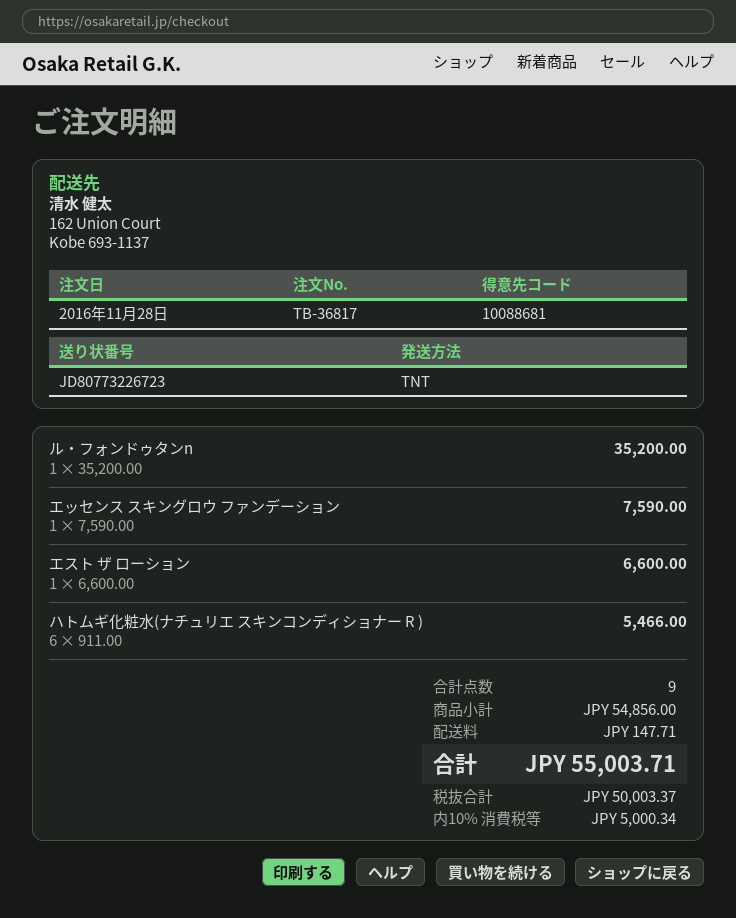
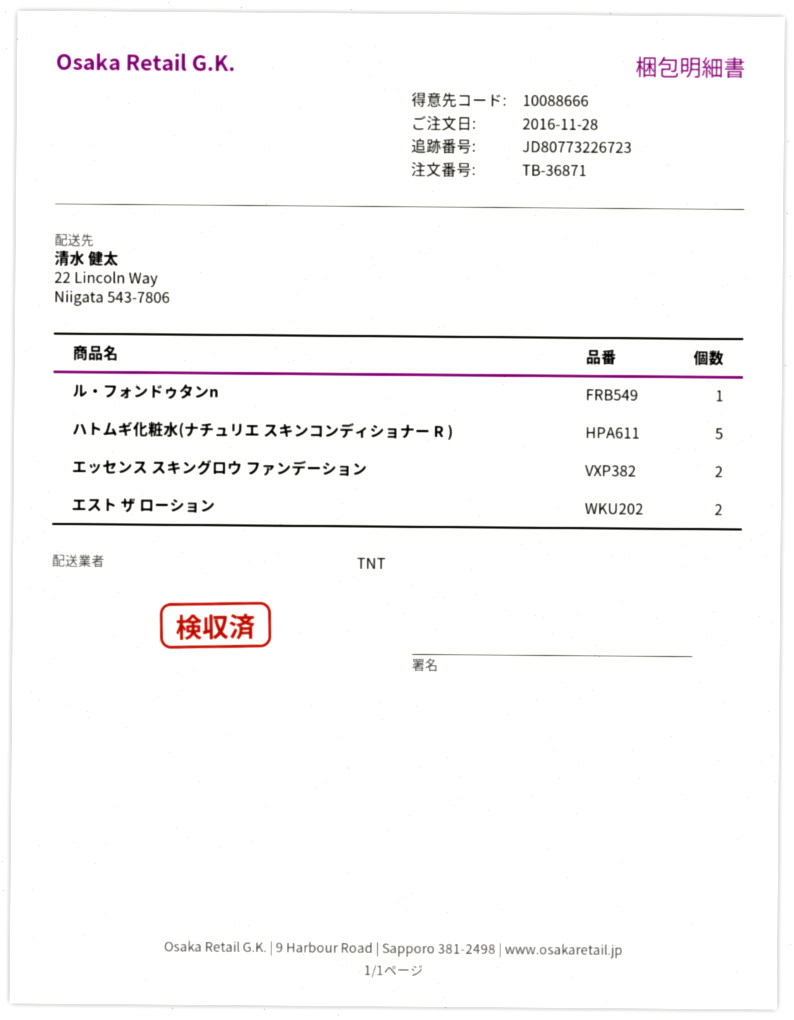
order number: TB-36817 -> TB-36871
customer number: 10088681 -> 10088666
ship to: 162 Union Court, Kobe 693-1137 -> 22 Lincoln Way, Niigata 543-7806
エッセンス スキングロウ ファンデーション: 1 -> 2
エスト ザ ローション: 1 -> 2
ハトムギ化粧水(ナチュリエ スキンコンディショナー R ): 6 -> 5

